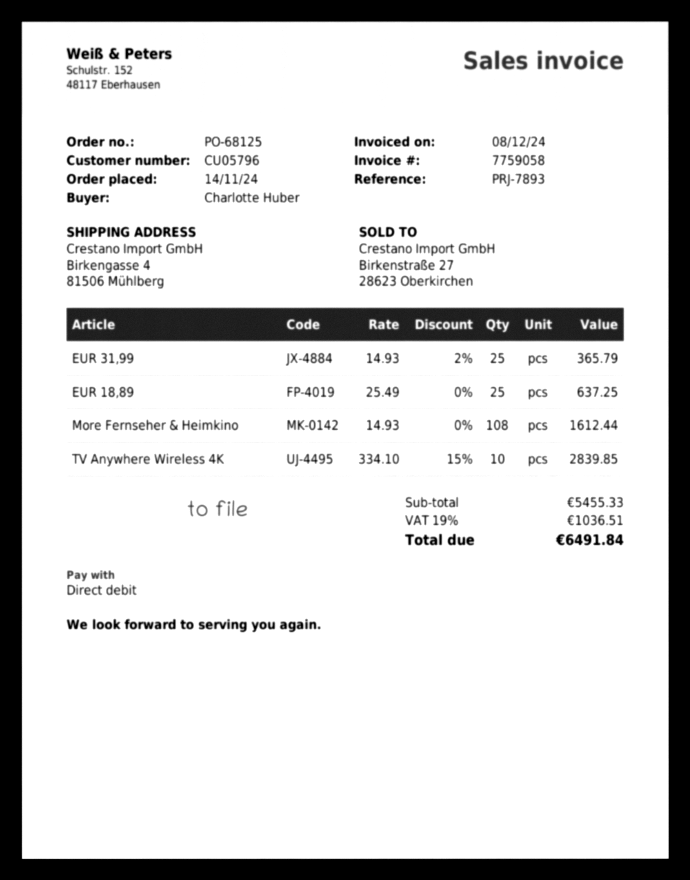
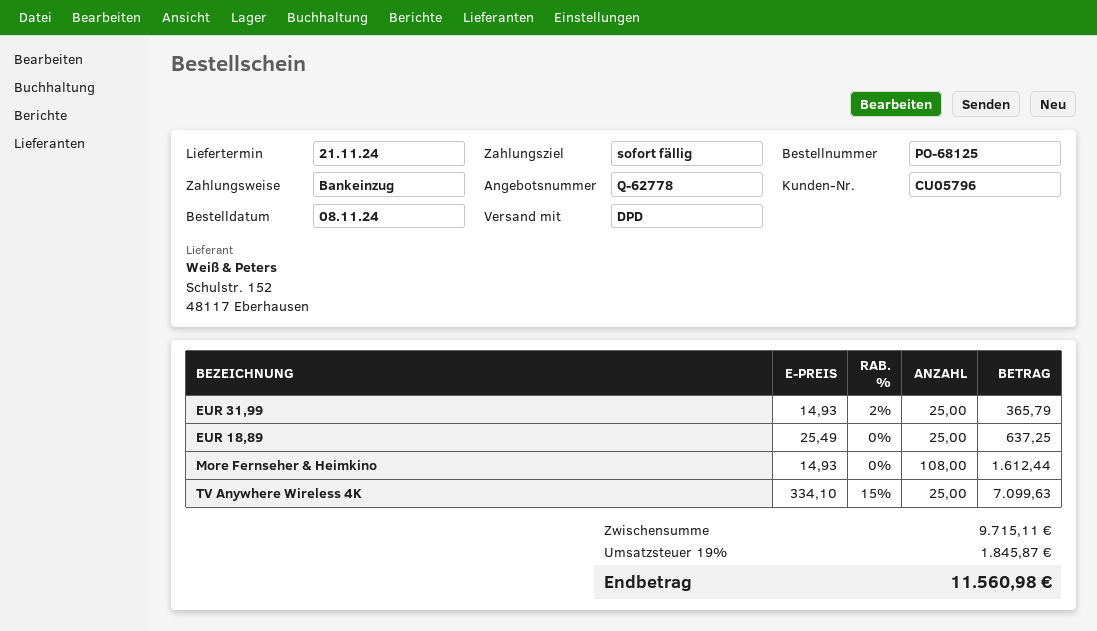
order date: 2024-11-14 -> 2024-11-08
TV Anywhere Wireless 4K: 10 x 334.10 - 15% = 2839.85 -> 25 x 334.10 - 15% = 7099.63
subtotal: 5455.33 -> 9715.11
tax: 19% = 1036.51 -> 19% = 1845.87
total: 6491.84 -> 11560.98

